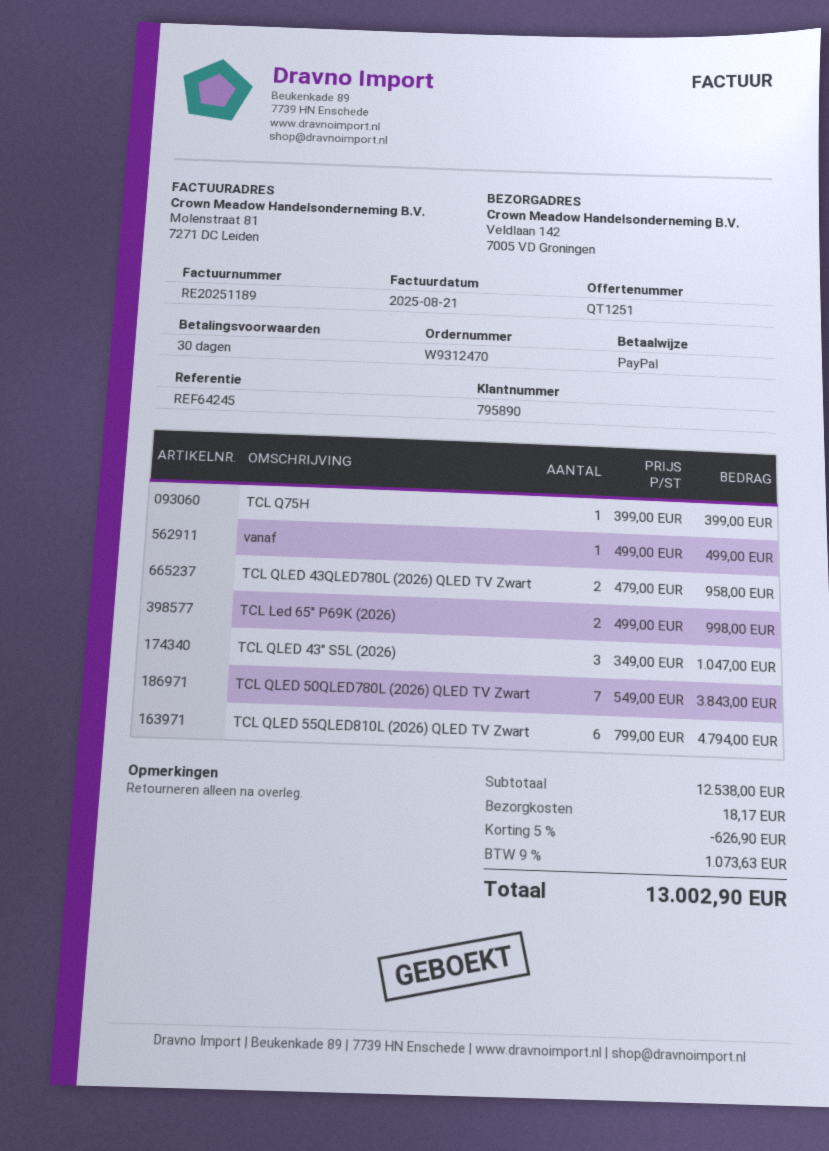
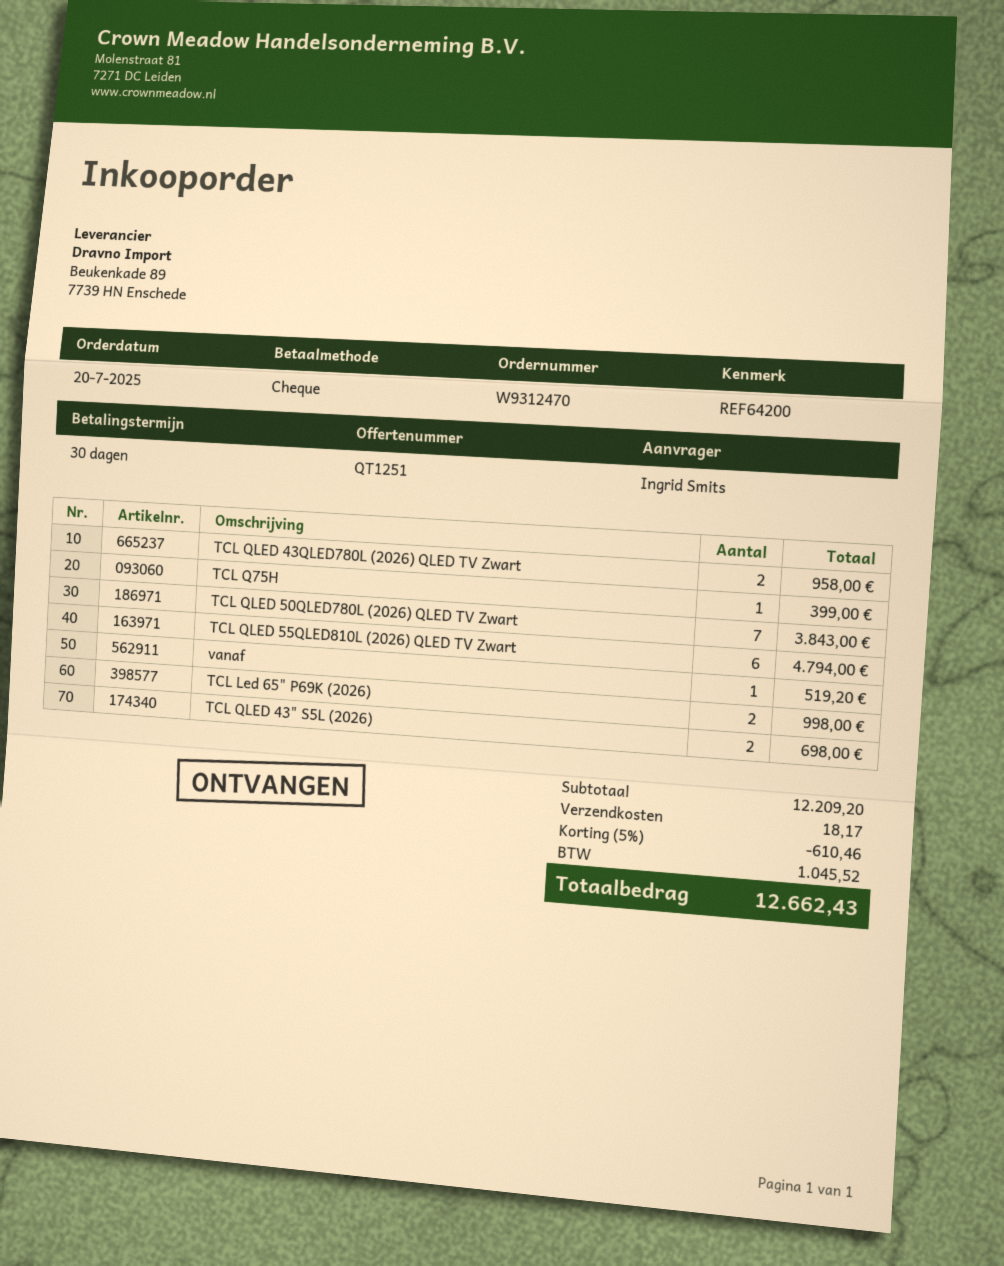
reference: REF64245 -> REF64200
payment method: PayPal -> cheque
vanaf: 1 for 499.00 -> 1 for 519.20
TCL QLED 43" S5L (2026): 3 for 1047.00 -> 2 for 698.00
subtotal: 12538.00 -> 12209.20
discount: 5% = 626.90 -> 5% = 610.46
tax: 1073.63 -> 1045.52
total: 13002.90 -> 12662.43

